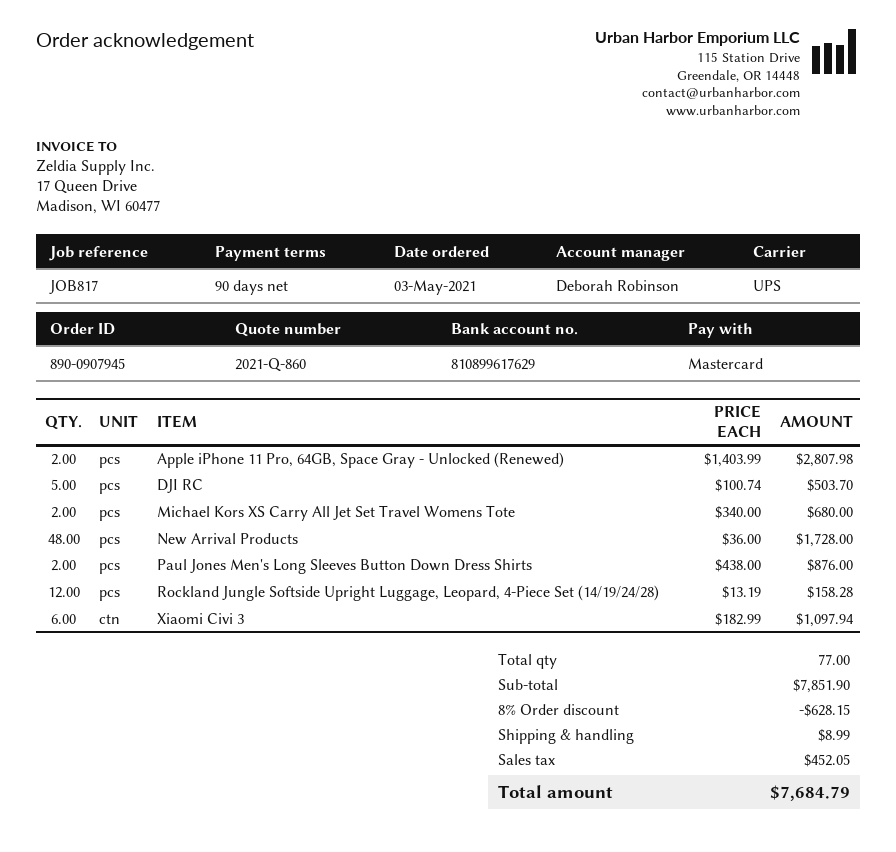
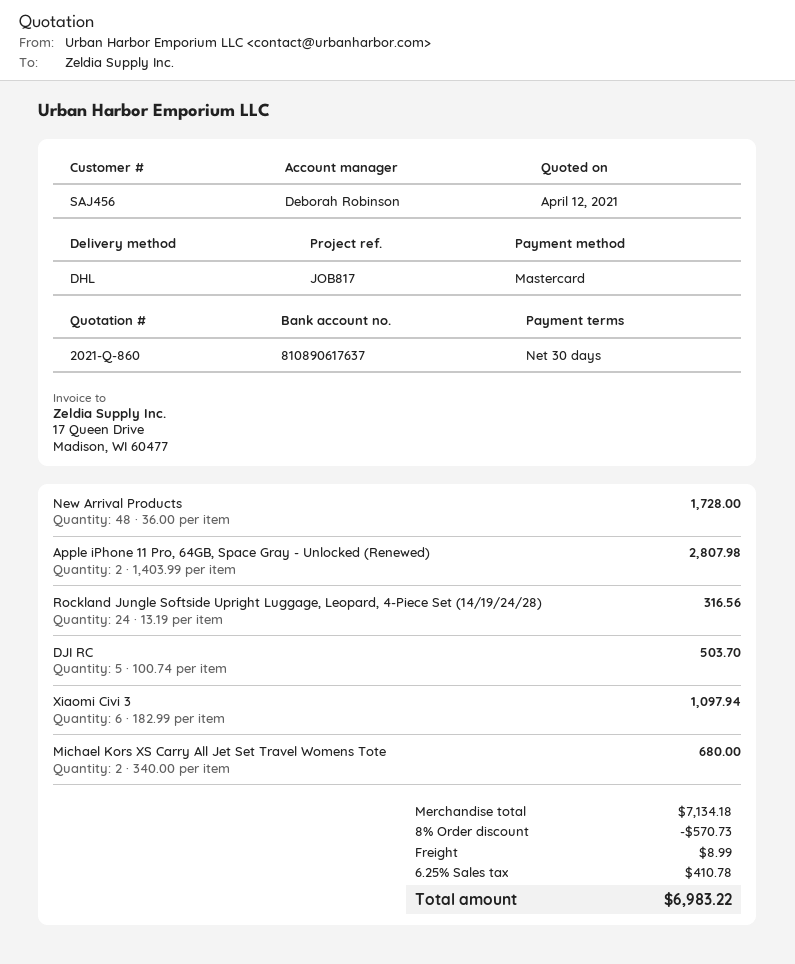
payment terms: 90 days -> 30 days
bank account: 810899617629 -> 810890617637
shipping method: UPS -> DHL
Paul Jones Men's Long Sleeves Button Down Dress Shirts: 2 x 438.00 = 876.00 -> none
Rockland Jungle Softside Upright Luggage, Leopard, 4-Piece Set (14/19/24/28): 12 x 13.19 = 158.28 -> 24 x 13.19 = 316.56
subtotal: 7851.90 -> 7134.18
discount: 8% = 628.15 -> 8% = 570.73
tax: 452.05 -> 410.78
total: 7684.79 -> 6983.22

